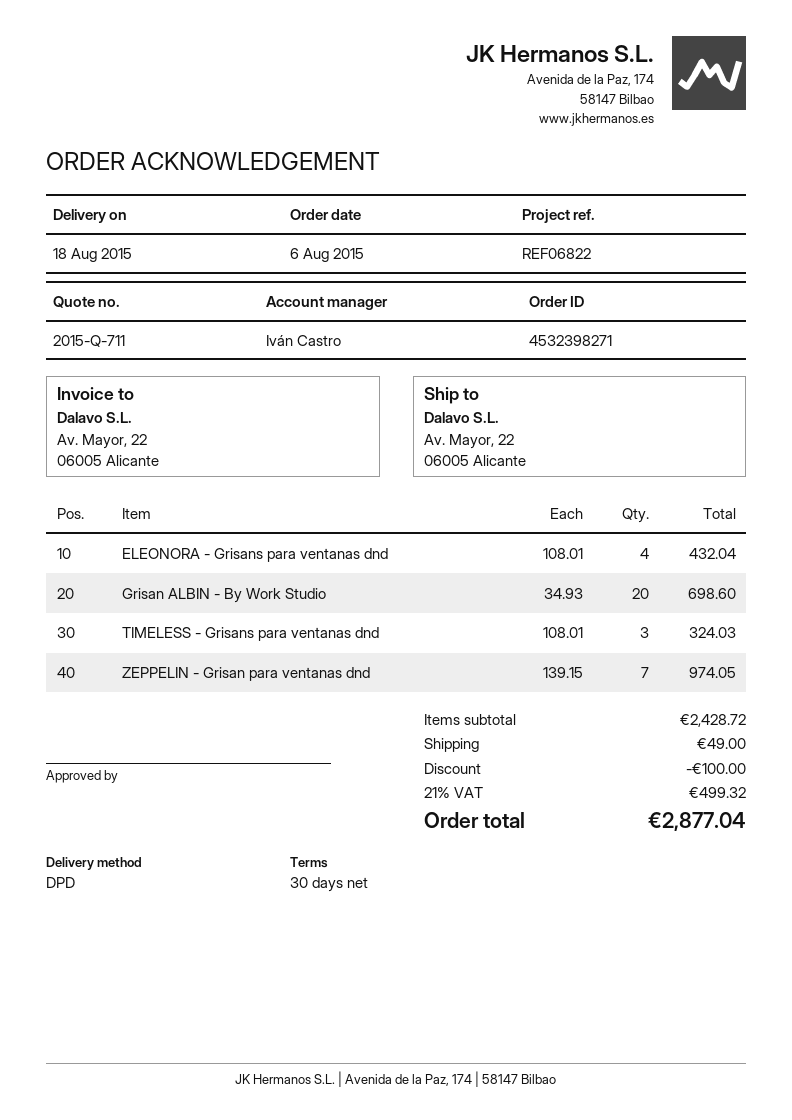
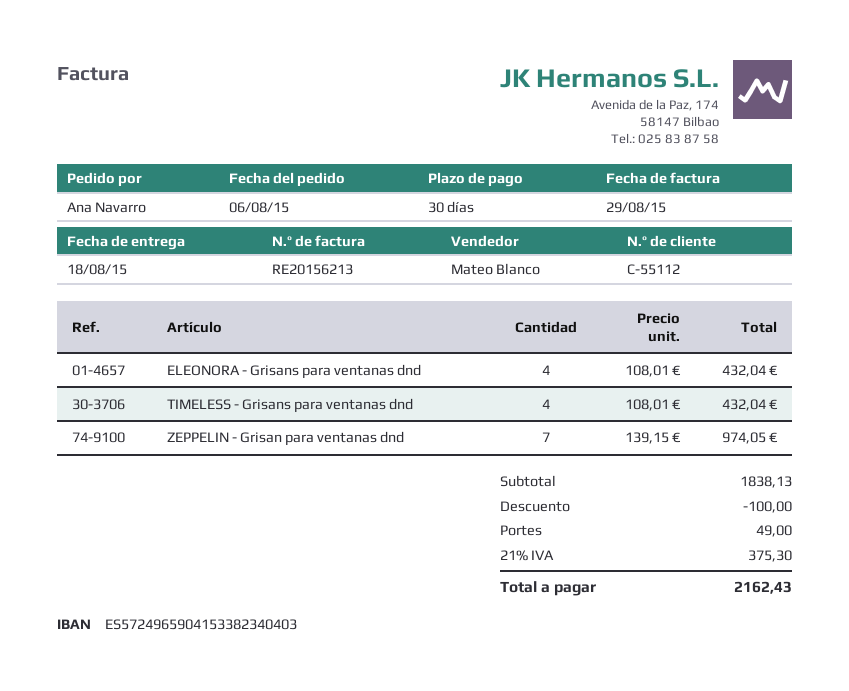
sales rep: Iván Castro -> Mateo Blanco
Grisan ALBIN - By Work Studio: 20 x 34.93 = 698.60 -> none
TIMELESS - Grisans para ventanas dnd: 3 x 108.01 = 324.03 -> 4 x 108.01 = 432.04
subtotal: 2428.72 -> 1838.13
tax: 21% = 499.32 -> 21% = 375.30
total: 2877.04 -> 2162.43

